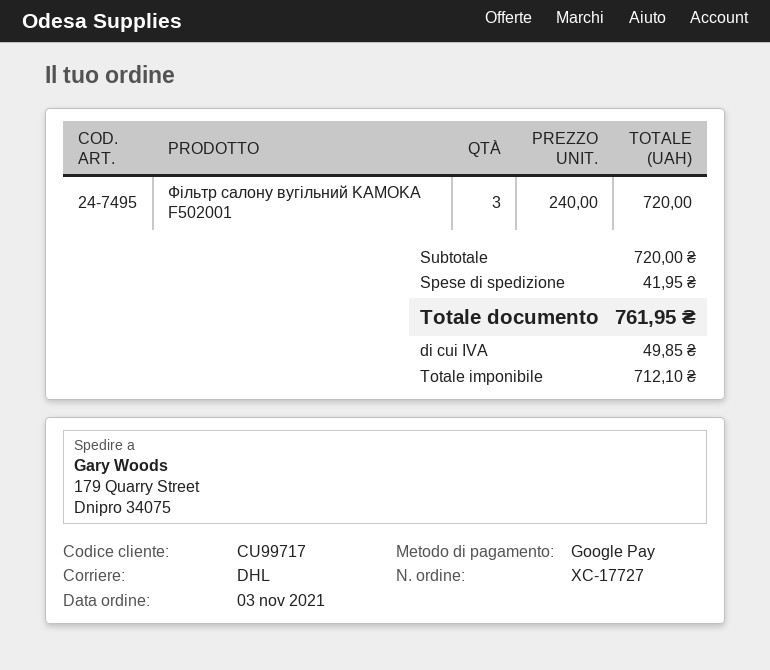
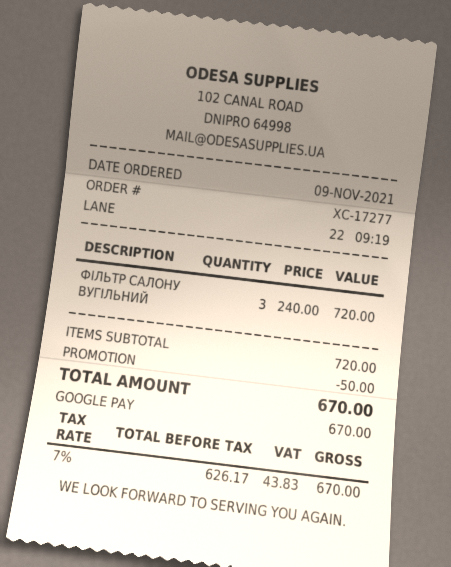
order number: XC-17727 -> XC-17277
order date: 2021-11-03 -> 2021-11-09
discount: none -> 50.00
shipping: 41.95 -> none
net: 712.10 -> 626.17
tax: 49.85 -> 43.83
total: 761.95 -> 670.00

